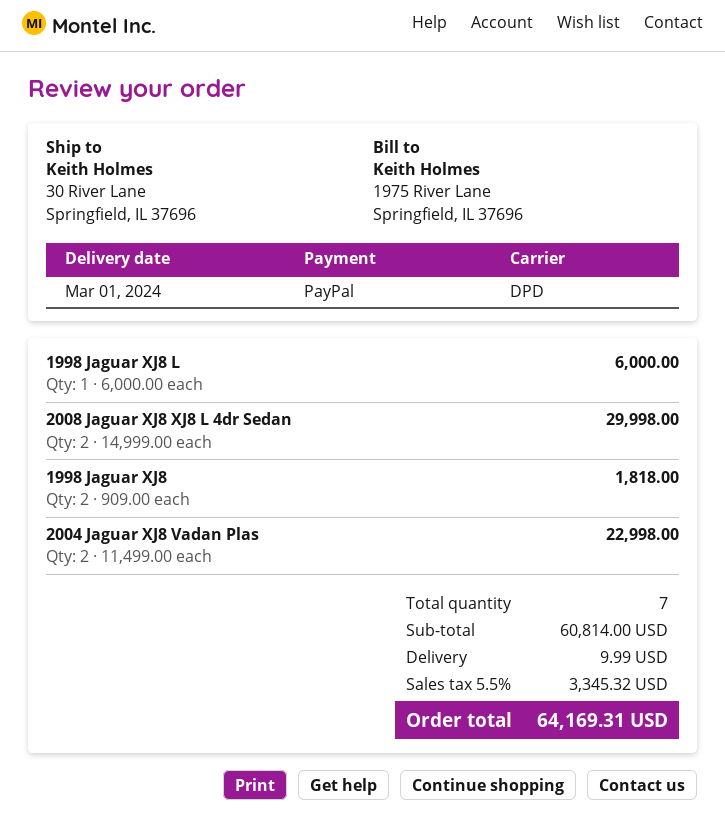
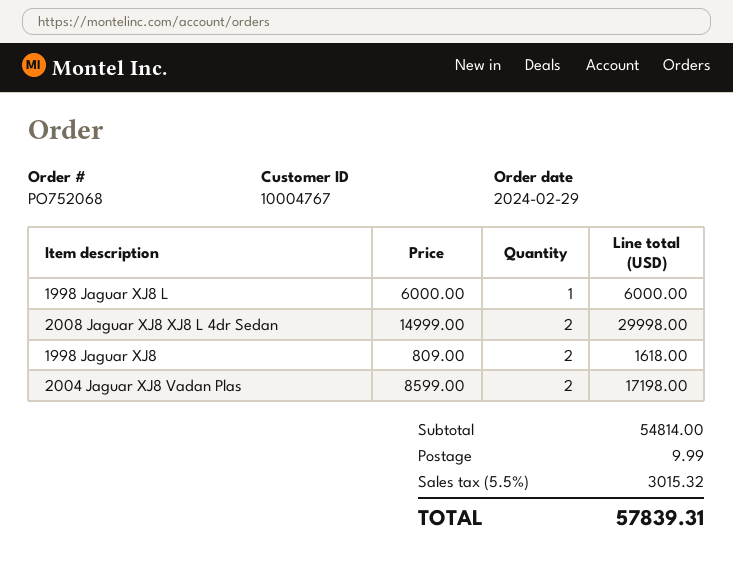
1998 Jaguar XJ8: 2 x 909.00 = 1818.00 -> 2 x 809.00 = 1618.00
2004 Jaguar XJ8 Vadan Plas: 2 x 11499.00 = 22998.00 -> 2 x 8599.00 = 17198.00
subtotal: 60814.00 -> 54814.00
tax: 5.5% = 3345.32 -> 5.5% = 3015.32
total: 64169.31 -> 57839.31

